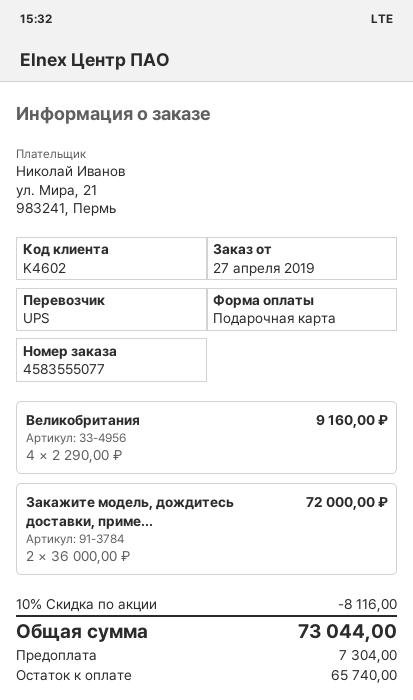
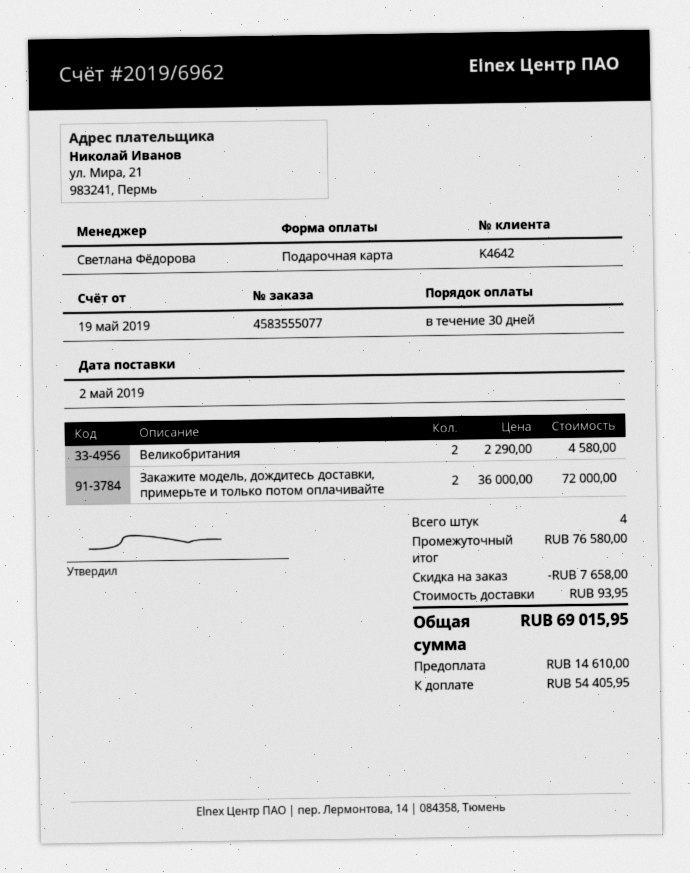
customer number: K4602 -> K4642
Великобритания: 4 x 2290.00 = 9160.00 -> 2 x 2290.00 = 4580.00
discount: 8116.00 -> 7658.00
shipping: none -> 93.95
total: 73044.00 -> 69015.95
deposit: 7304.00 -> 14610.00
balance: 65740.00 -> 54405.95

